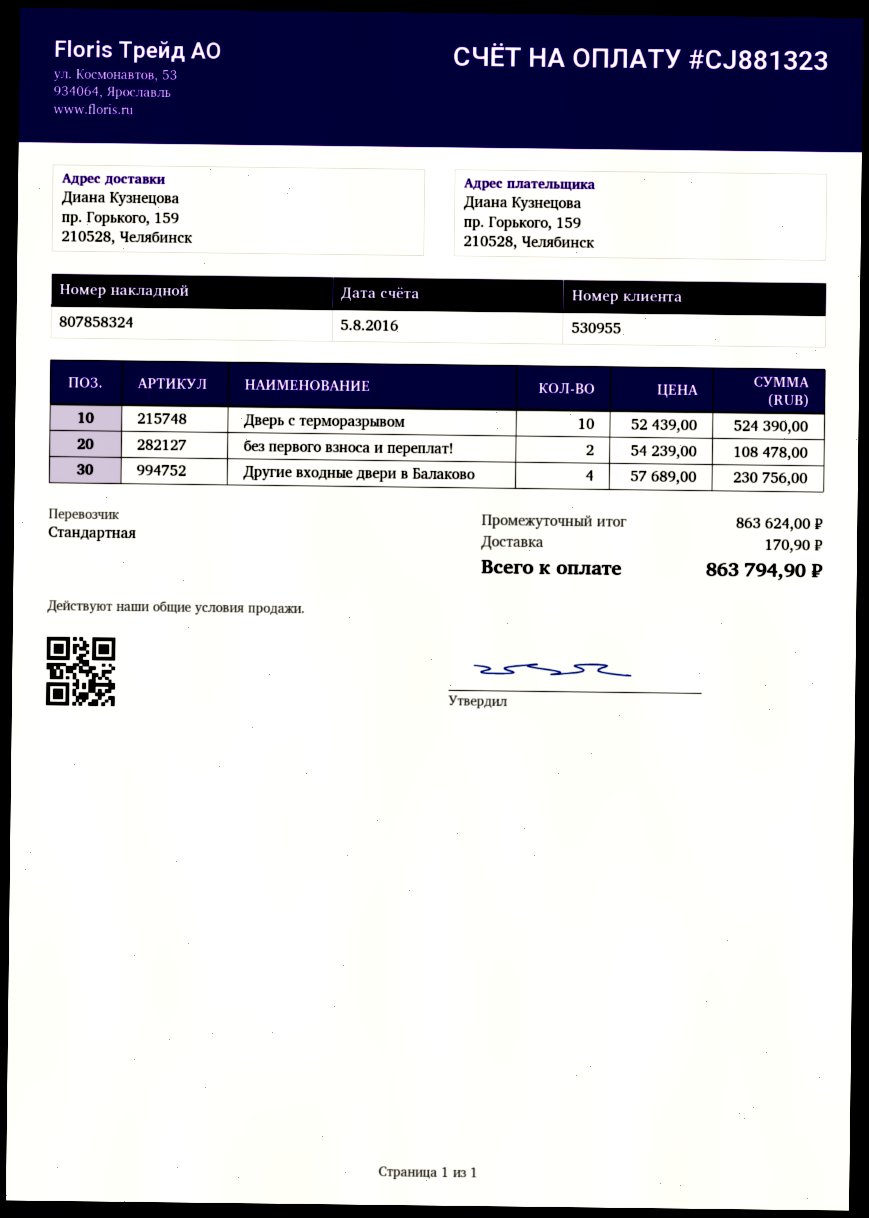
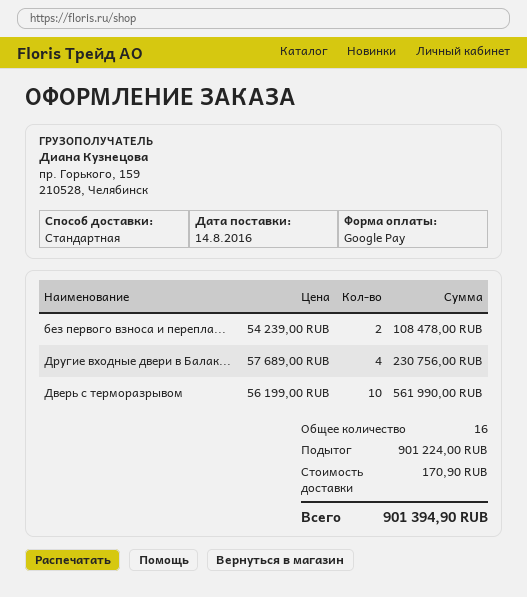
Дверь с терморазрывом: 10 x 52439.00 = 524390.00 -> 10 x 56199.00 = 561990.00
subtotal: 863624.00 -> 901224.00
total: 863794.90 -> 901394.90

